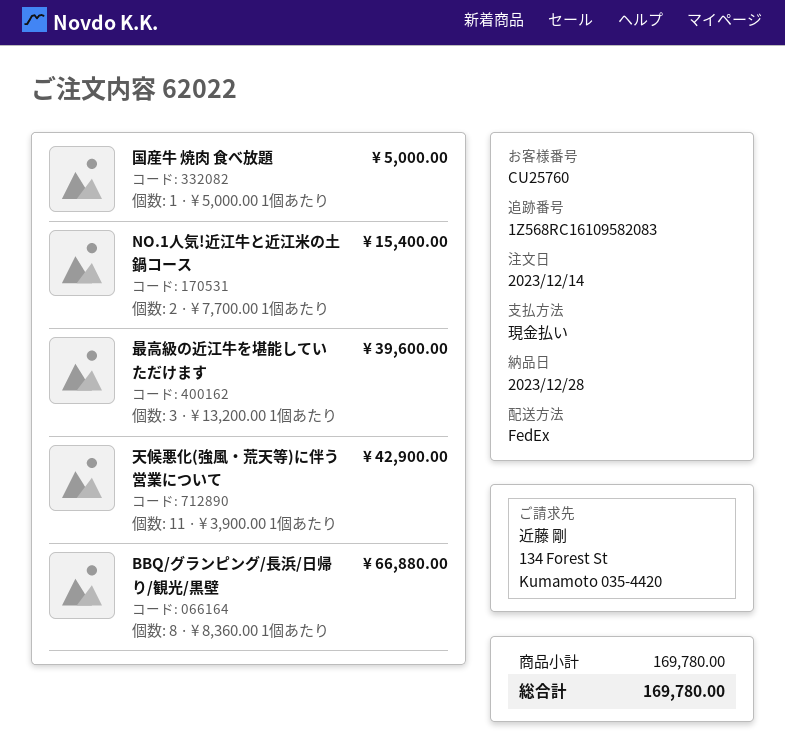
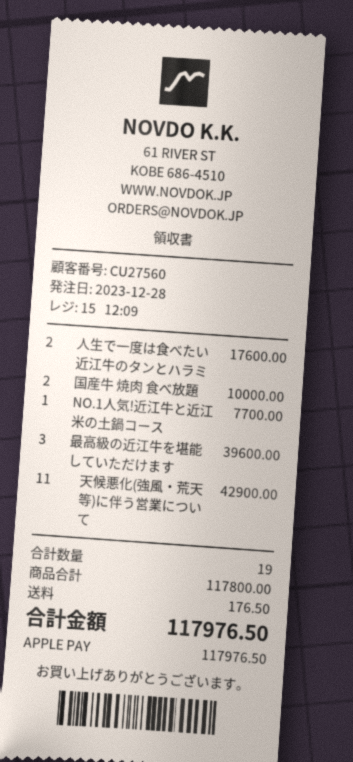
order date: 2023-12-14 -> 2023-12-28
customer number: CU25760 -> CU27560
payment method: cash -> Apple Pay
国産牛 焼肉 食べ放題: 1 for 5000.00 -> 2 for 10000.00
NO.1人気!近江牛と近江米の土鍋コース: 2 for 15400.00 -> 1 for 7700.00
BBQ/グランピング/長浜/日帰り/観光/黒壁: 8 for 66880.00 -> none
人生で一度は食べたい近江牛のタンとハラミ: none -> 2 for 17600.00
subtotal: 169780.00 -> 117800.00
shipping: none -> 176.50
total: 169780.00 -> 117976.50

